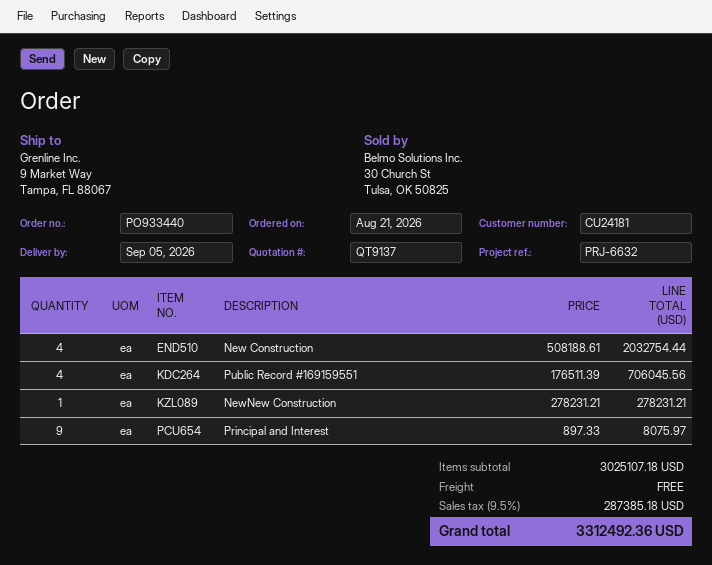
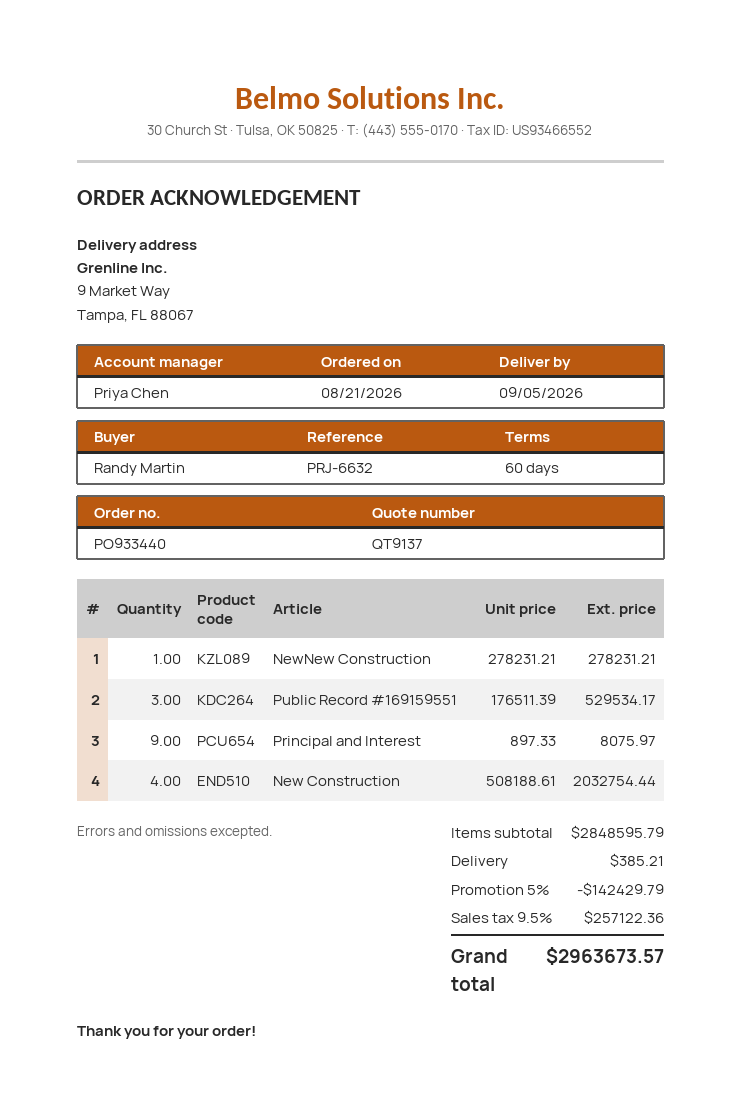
Public Record #169159551: 4 x 176511.39 = 706045.56 -> 3 x 176511.39 = 529534.17
subtotal: 3025107.18 -> 2848595.79
discount: none -> 5% = 142429.79
shipping: 0.00 -> 385.21
tax: 9.5% = 287385.18 -> 9.5% = 257122.36
total: 3312492.36 -> 2963673.57

